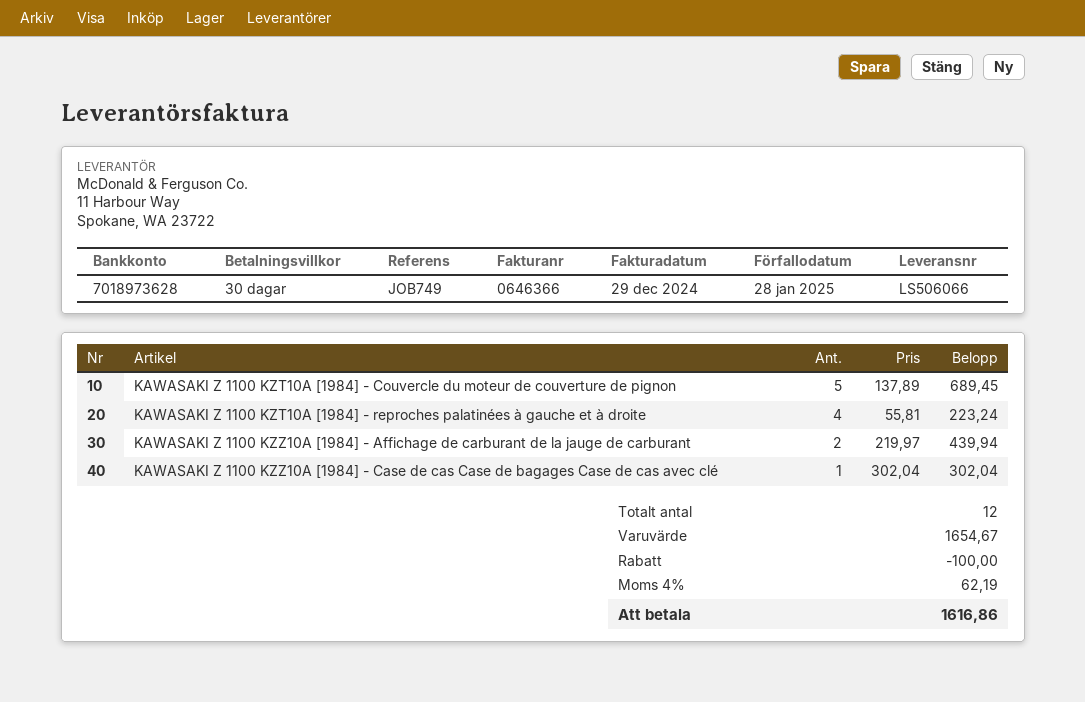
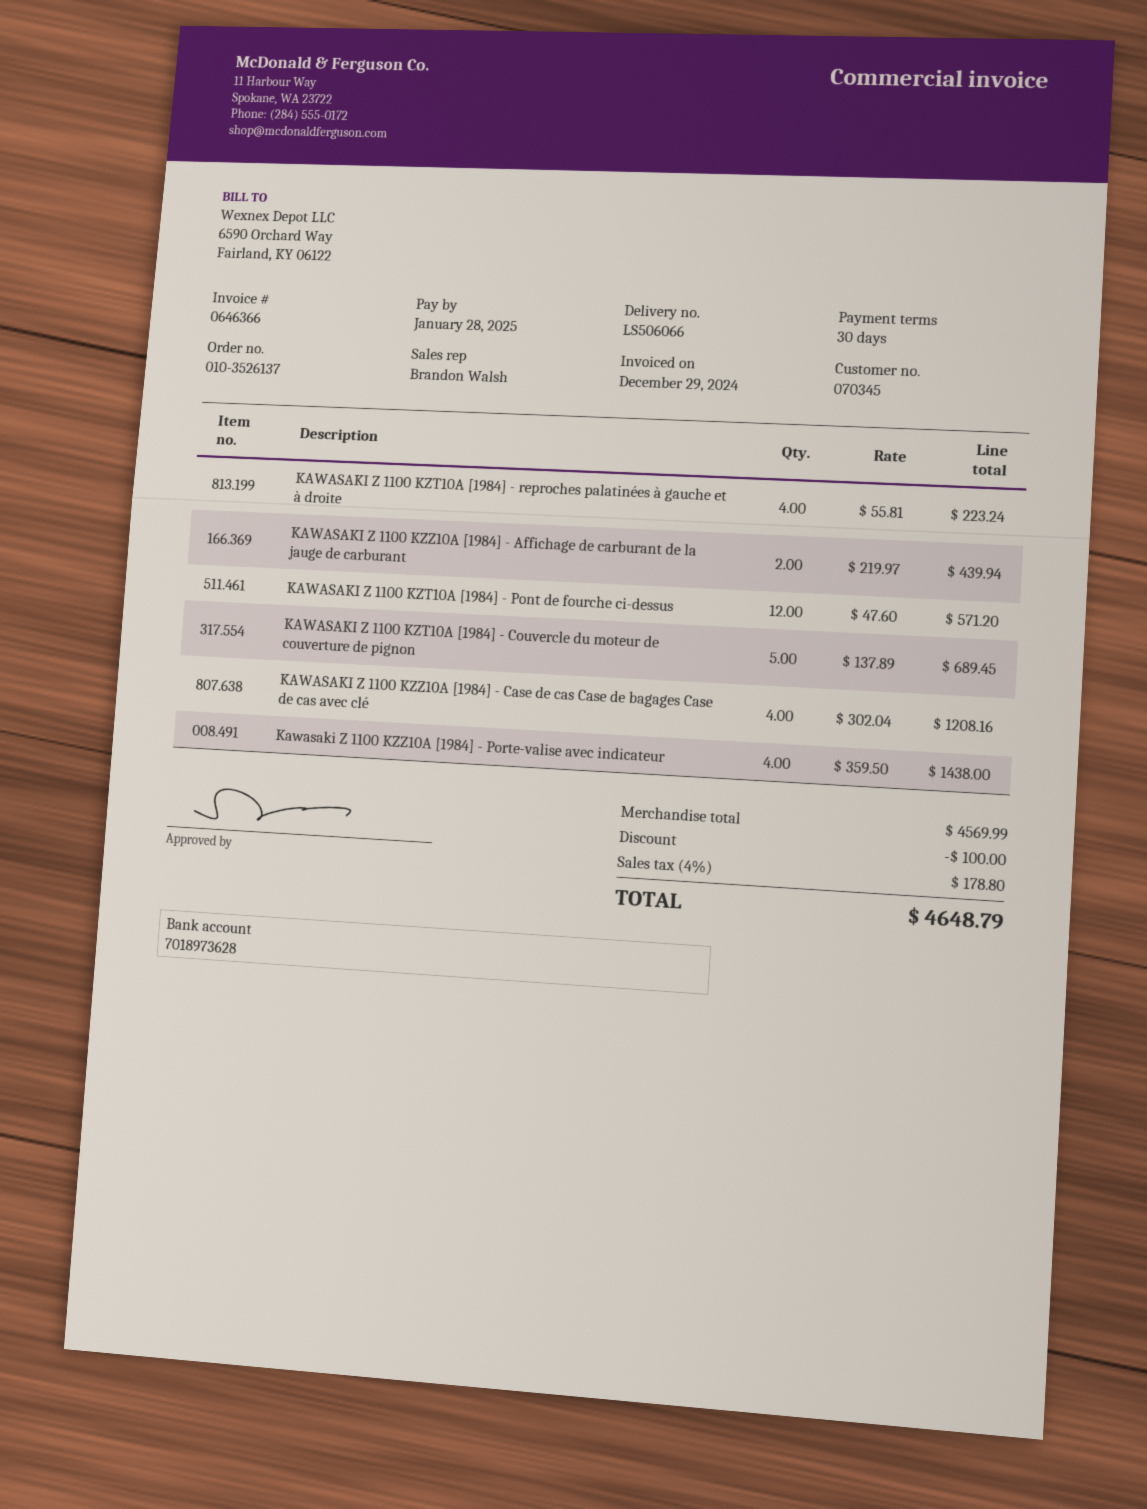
KAWASAKI Z 1100 KZZ10A [1984] - Case de cas Case de bagages Case de cas avec clé: 1 x 302.04 = 302.04 -> 4 x 302.04 = 1208.16
KAWASAKI Z 1100 KZT10A [1984] - Pont de fourche ci-dessus: none -> 12 x 47.60 = 571.20
Kawasaki Z 1100 KZZ10A [1984] - Porte-valise avec indicateur: none -> 4 x 359.50 = 1438.00
subtotal: 1654.67 -> 4569.99
tax: 4% = 62.19 -> 4% = 178.80
total: 1616.86 -> 4648.79

